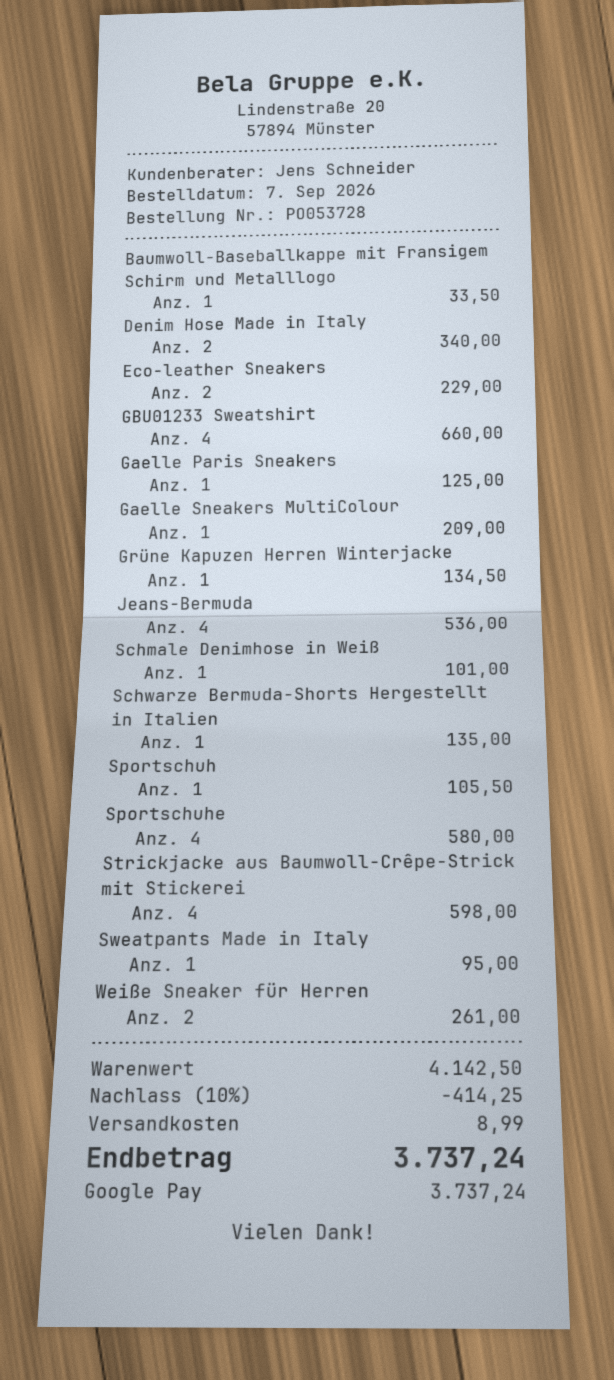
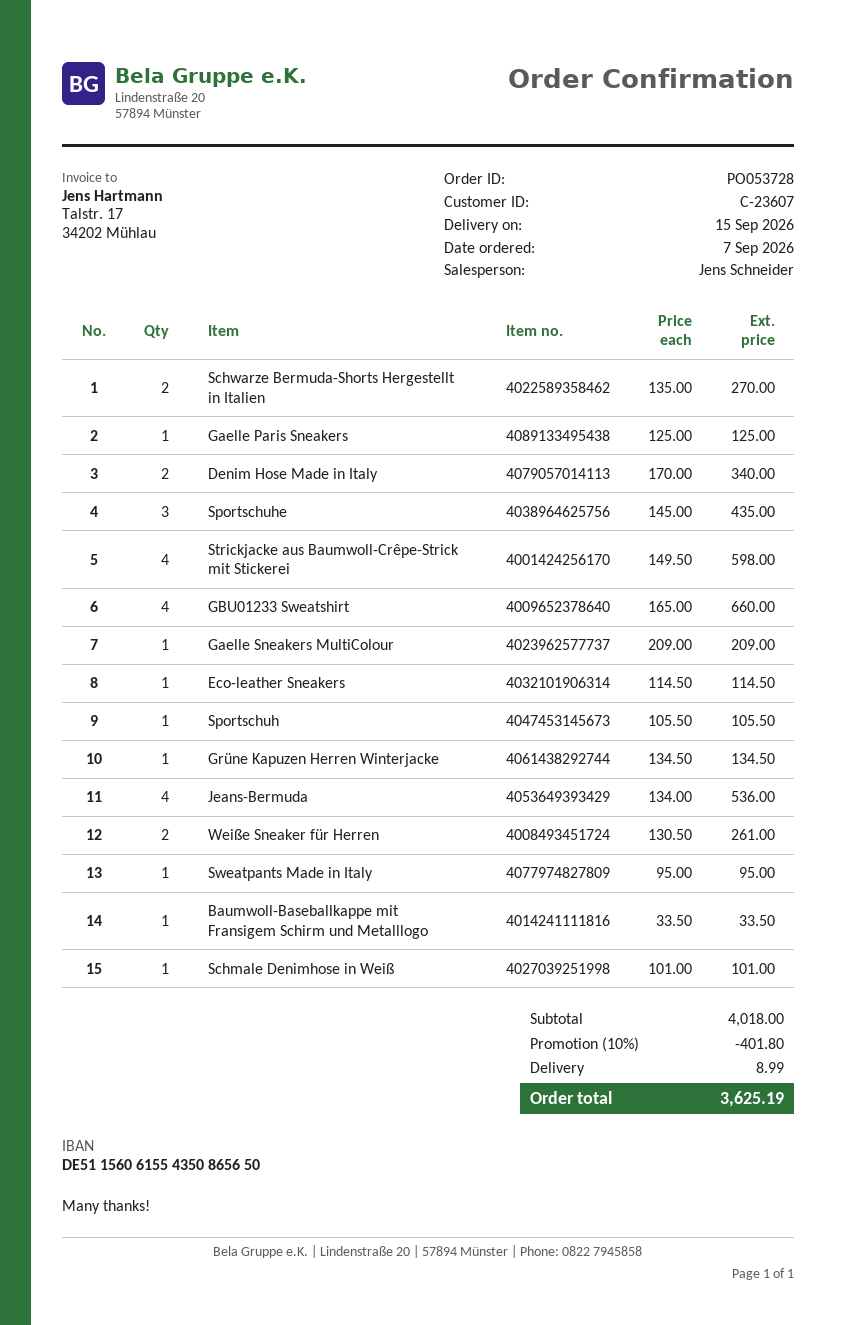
Eco-leather Sneakers: 2 for 229.00 -> 1 for 114.50
Schwarze Bermuda-Shorts Hergestellt in Italien: 1 for 135.00 -> 2 for 270.00
Sportschuhe: 4 for 580.00 -> 3 for 435.00
subtotal: 4142.50 -> 4018.00
discount: 10% = 414.25 -> 10% = 401.80
total: 3737.24 -> 3625.19

